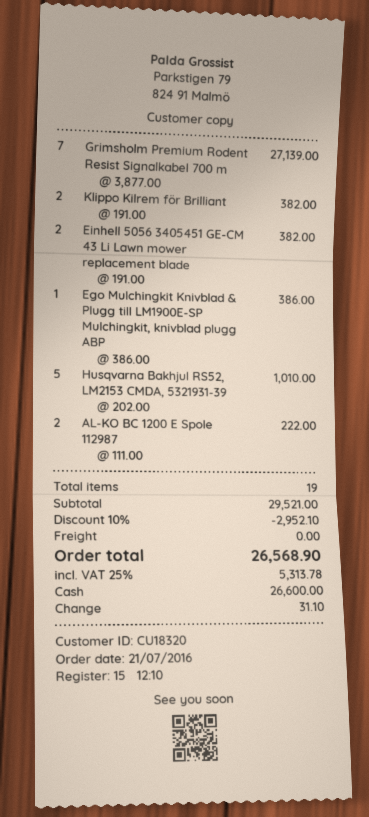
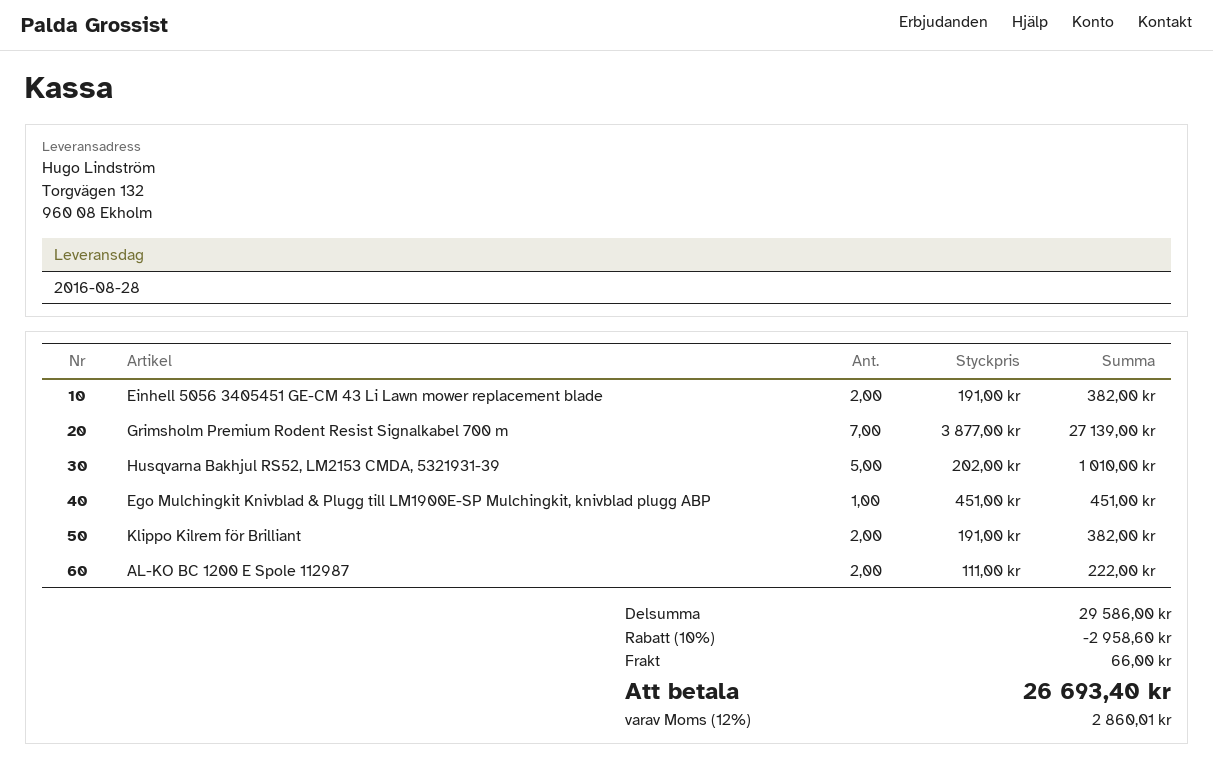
Ego Mulchingkit Knivblad & Plugg till LM1900E-SP Mulchingkit, knivblad plugg ABP: 1 x 386.00 = 386.00 -> 1 x 451.00 = 451.00
subtotal: 29521.00 -> 29586.00
discount: 10% = 2952.10 -> 10% = 2958.60
shipping: 0.00 -> 66.00
tax: 25% = 5313.78 -> 12% = 2860.01
total: 26568.90 -> 26693.40

